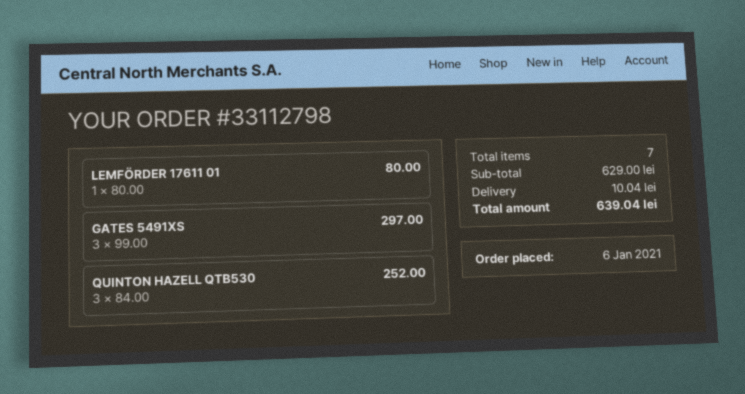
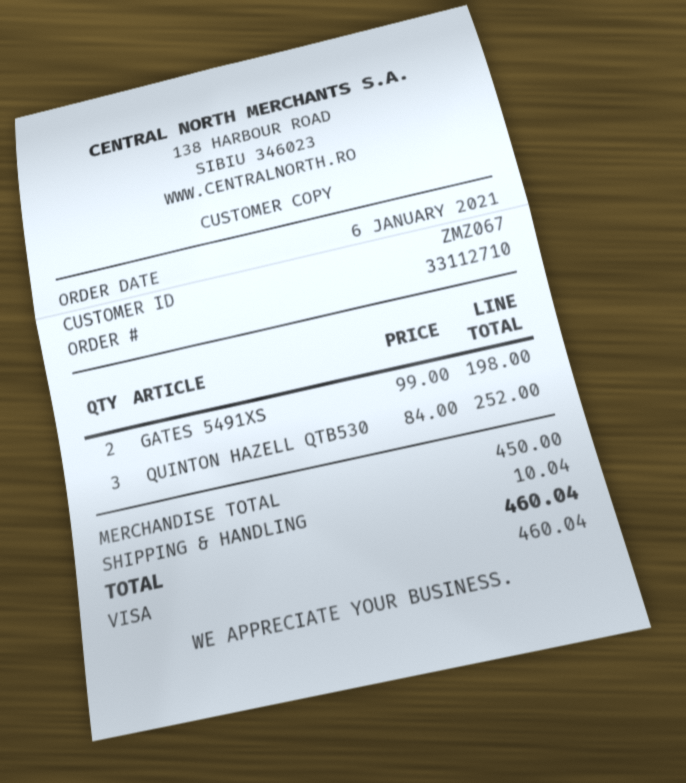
order number: 33112798 -> 33112710
LEMFÖRDER 17611 01: 1 x 80.00 = 80.00 -> none
GATES 5491XS: 3 x 99.00 = 297.00 -> 2 x 99.00 = 198.00
subtotal: 629.00 -> 450.00
total: 639.04 -> 460.04

